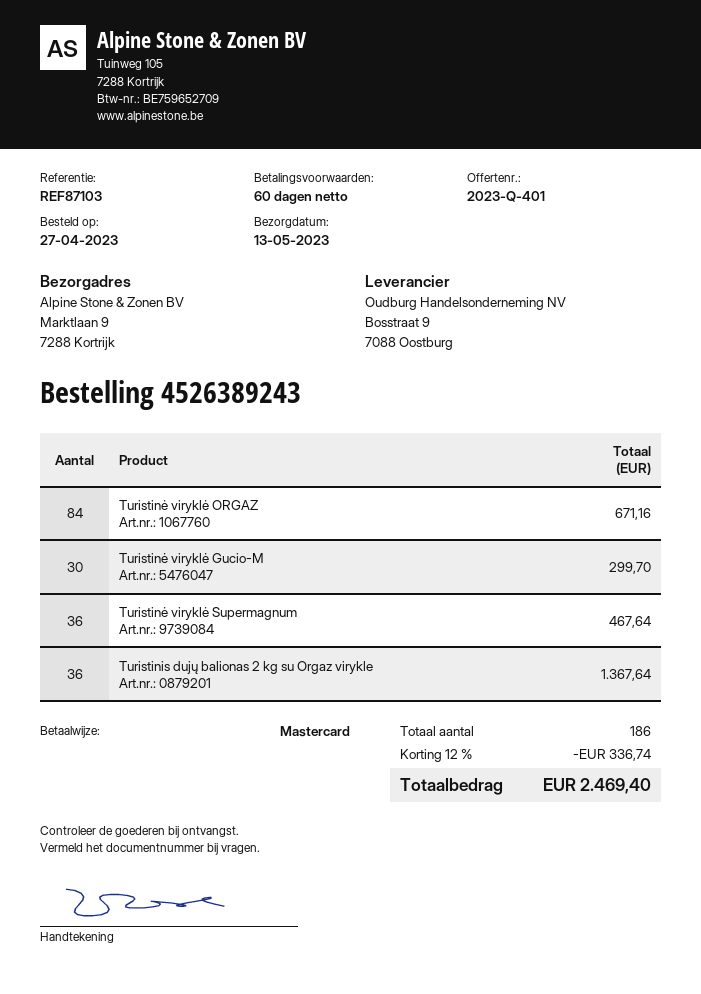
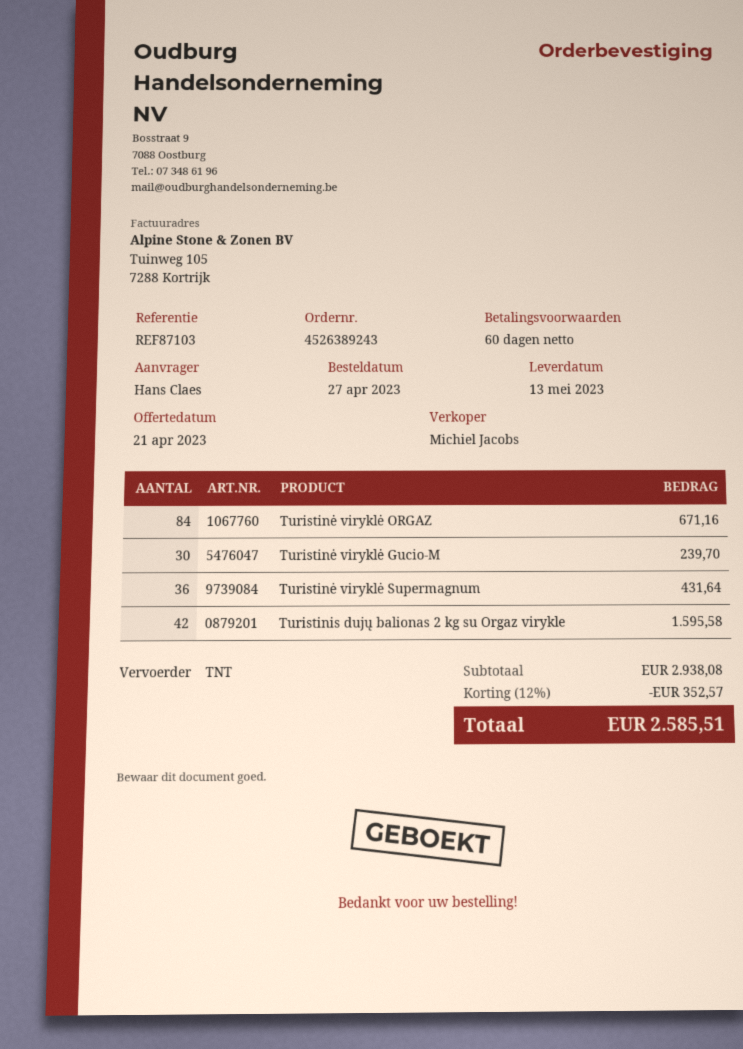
Turistinė viryklė Gucio-M: 30 for 299.70 -> 30 for 239.70
Turistinė viryklė Supermagnum: 36 for 467.64 -> 36 for 431.64
Turistinis dujų balionas 2 kg su Orgaz virykle: 36 for 1367.64 -> 42 for 1595.58
discount: 12% = 336.74 -> 12% = 352.57
total: 2469.40 -> 2585.51

